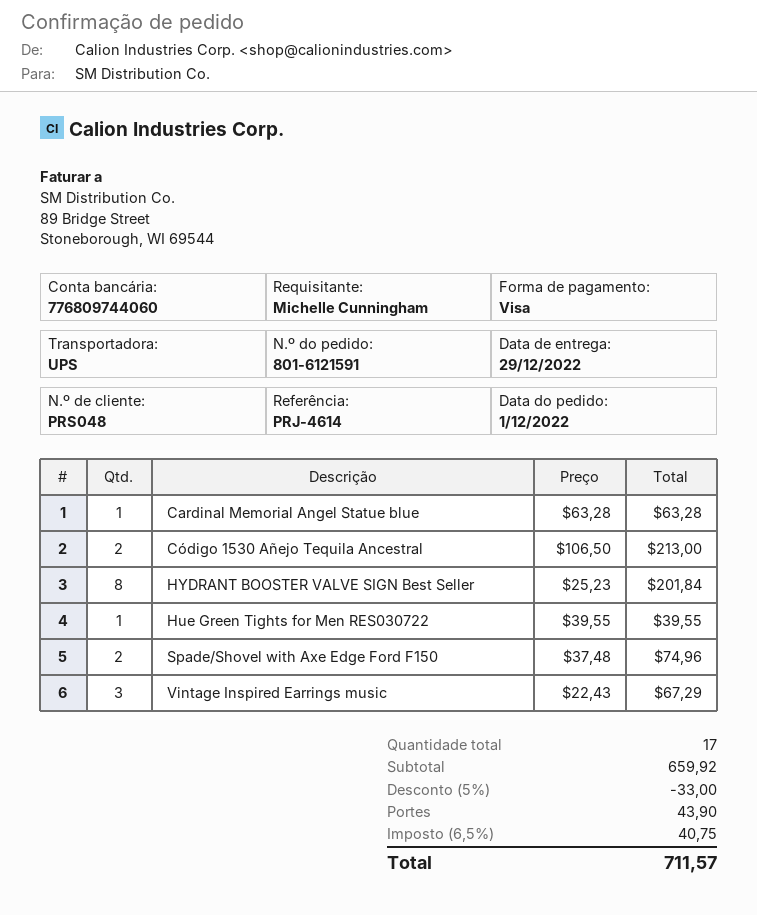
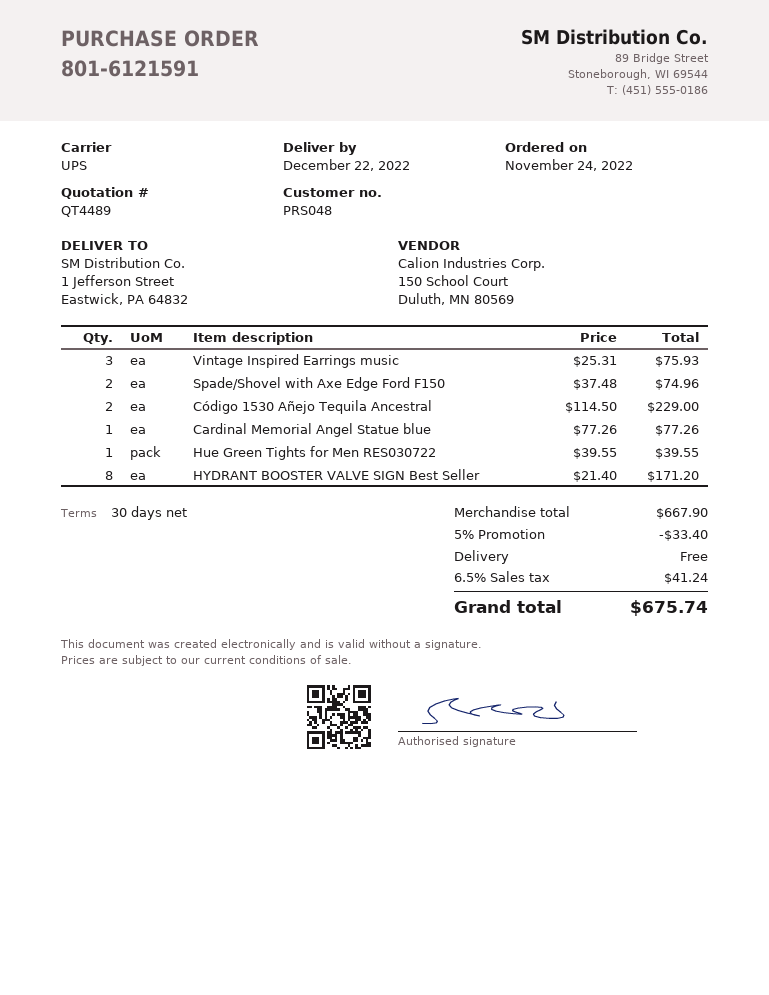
order date: 2022-12-01 -> 2022-11-24
delivery date: 2022-12-29 -> 2022-12-22
Cardinal Memorial Angel Statue blue: 1 x 63.28 = 63.28 -> 1 x 77.26 = 77.26
Código 1530 Añejo Tequila Ancestral: 2 x 106.50 = 213.00 -> 2 x 114.50 = 229.00
HYDRANT BOOSTER VALVE SIGN Best Seller: 8 x 25.23 = 201.84 -> 8 x 21.40 = 171.20
Vintage Inspired Earrings music: 3 x 22.43 = 67.29 -> 3 x 25.31 = 75.93
subtotal: 659.92 -> 667.90
discount: 5% = 33.00 -> 5% = 33.40
shipping: 43.90 -> 0.00
tax: 6.5% = 40.75 -> 6.5% = 41.24
total: 711.57 -> 675.74

